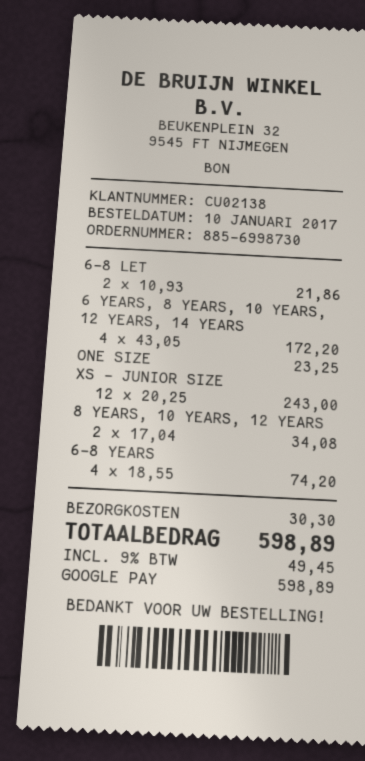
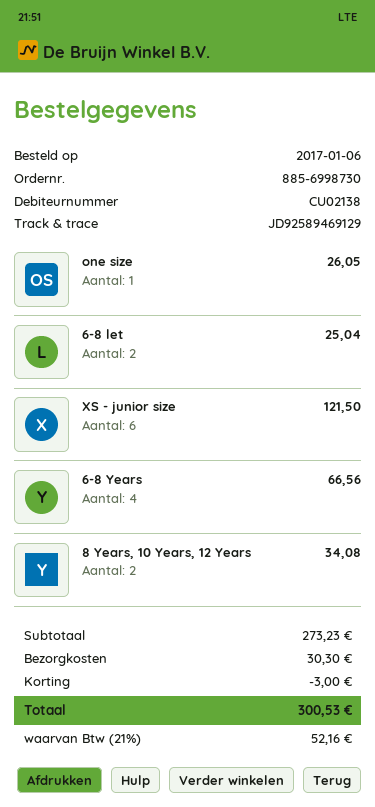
order date: 2017-01-10 -> 2017-01-06
6-8 LET: 2 for 21.86 -> 2 for 25.04
6 YEARS, 8 YEARS, 10 YEARS, 12 YEARS, 14 YEARS: 4 for 172.20 -> none
ONE SIZE: 1 for 23.25 -> 1 for 26.05
XS - JUNIOR SIZE: 12 for 243.00 -> 6 for 121.50
6-8 YEARS: 4 for 74.20 -> 4 for 66.56
discount: none -> 3.00
tax: 9% = 49.45 -> 21% = 52.16
total: 598.89 -> 300.53

